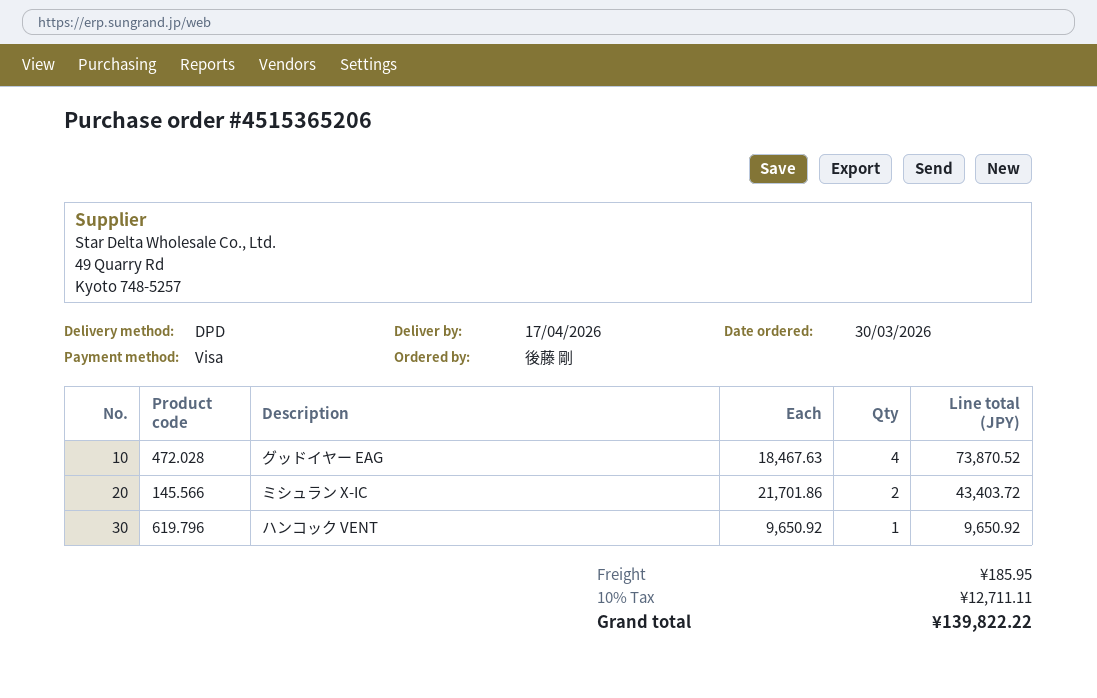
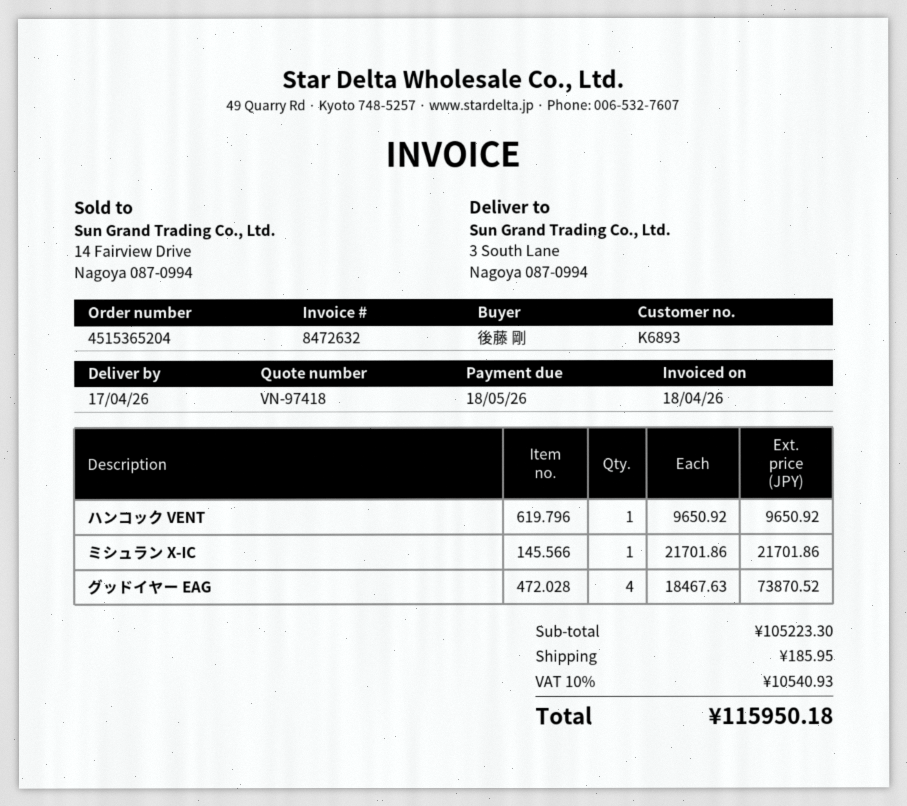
order number: 4515365206 -> 4515365204
ミシュラン X-IC: 2 x 21701.86 = 43403.72 -> 1 x 21701.86 = 21701.86
tax: 10% = 12711.11 -> 10% = 10540.93
total: 139822.22 -> 115950.18

